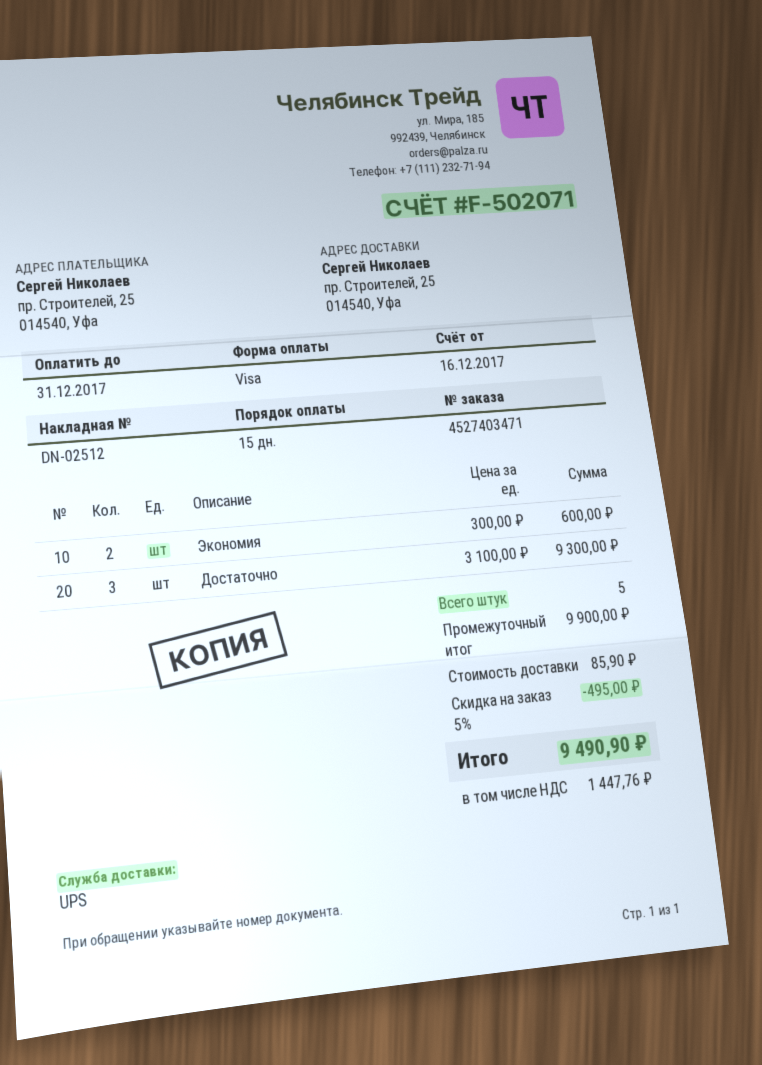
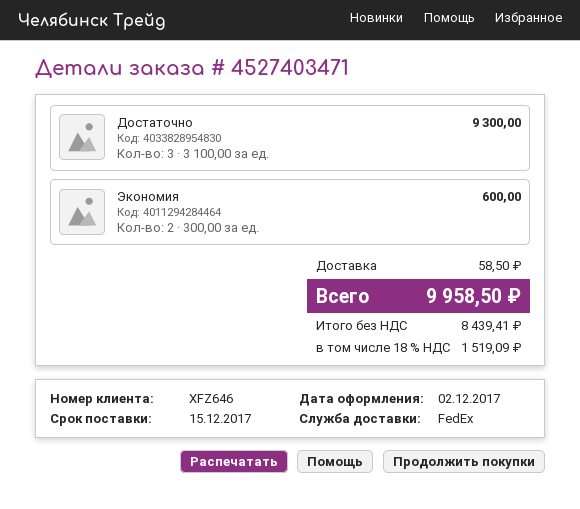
shipping method: UPS -> FedEx
discount: 5% = 495.00 -> none
shipping: 85.90 -> 58.50
tax: 1447.76 -> 1519.09
total: 9490.90 -> 9958.50

